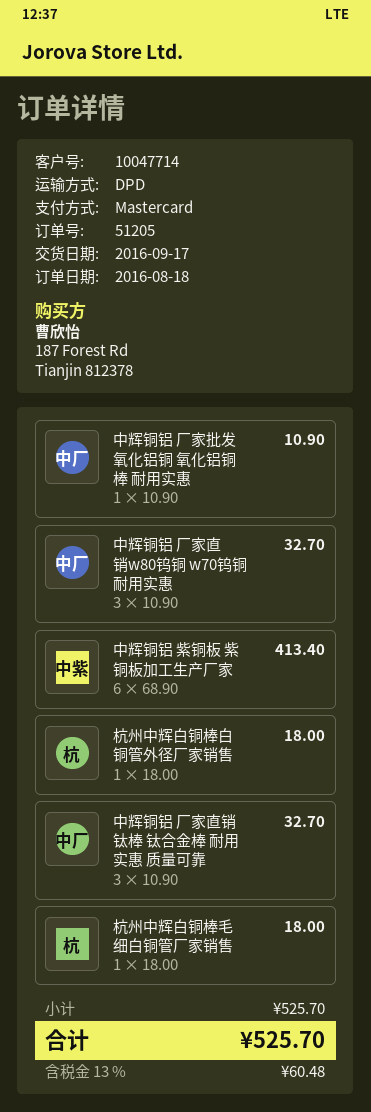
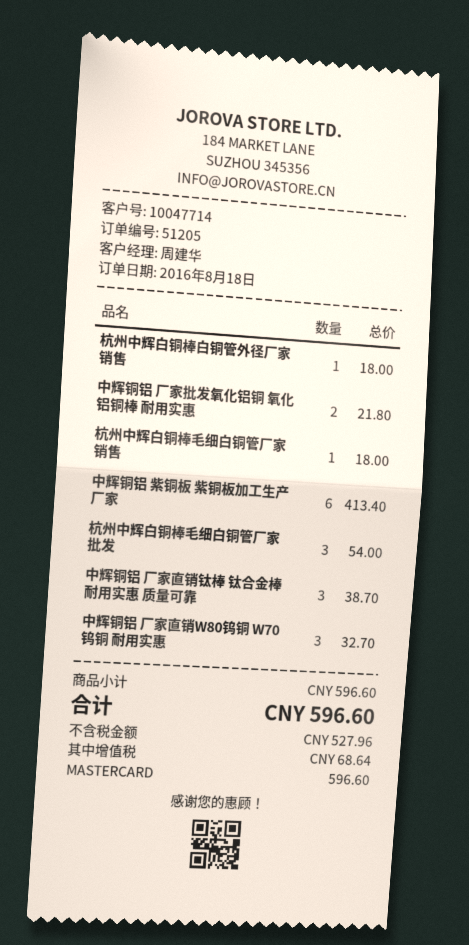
中辉铜铝 厂家批发氧化铝铜 氧化铝铜棒 耐用实惠: 1 for 10.90 -> 2 for 21.80
中辉铜铝 厂家直销钛棒 钛合金棒 耐用实惠 质量可靠: 3 for 32.70 -> 3 for 38.70
杭州中辉白铜棒毛细白铜管厂家批发: none -> 3 for 54.00
subtotal: 525.70 -> 596.60
tax: 60.48 -> 68.64
total: 525.70 -> 596.60

